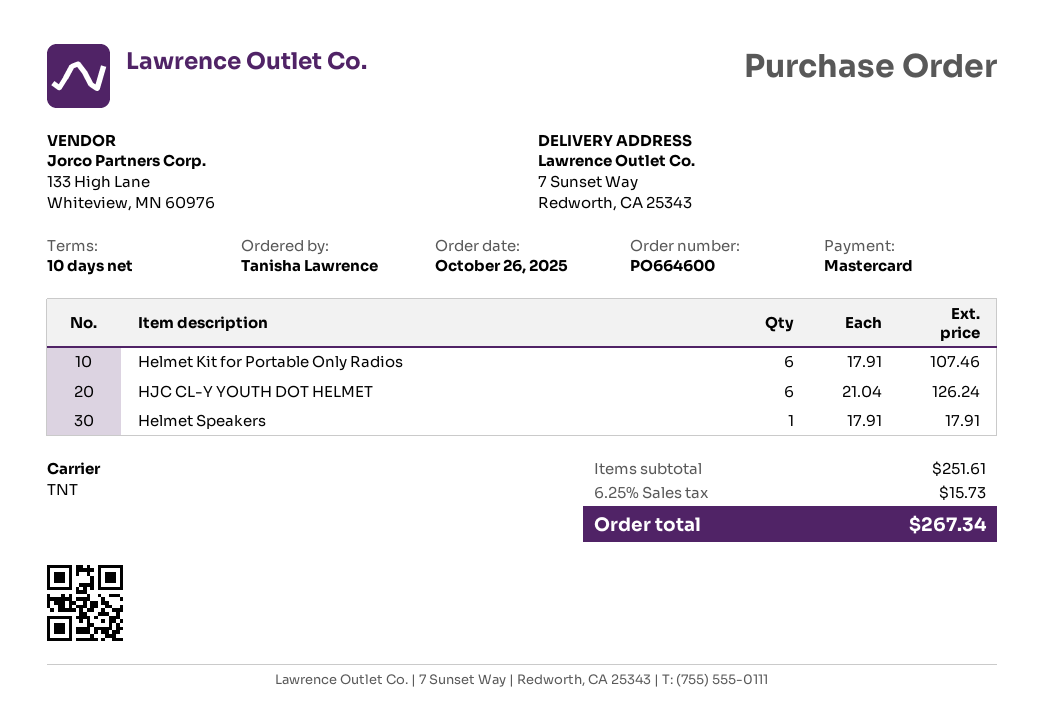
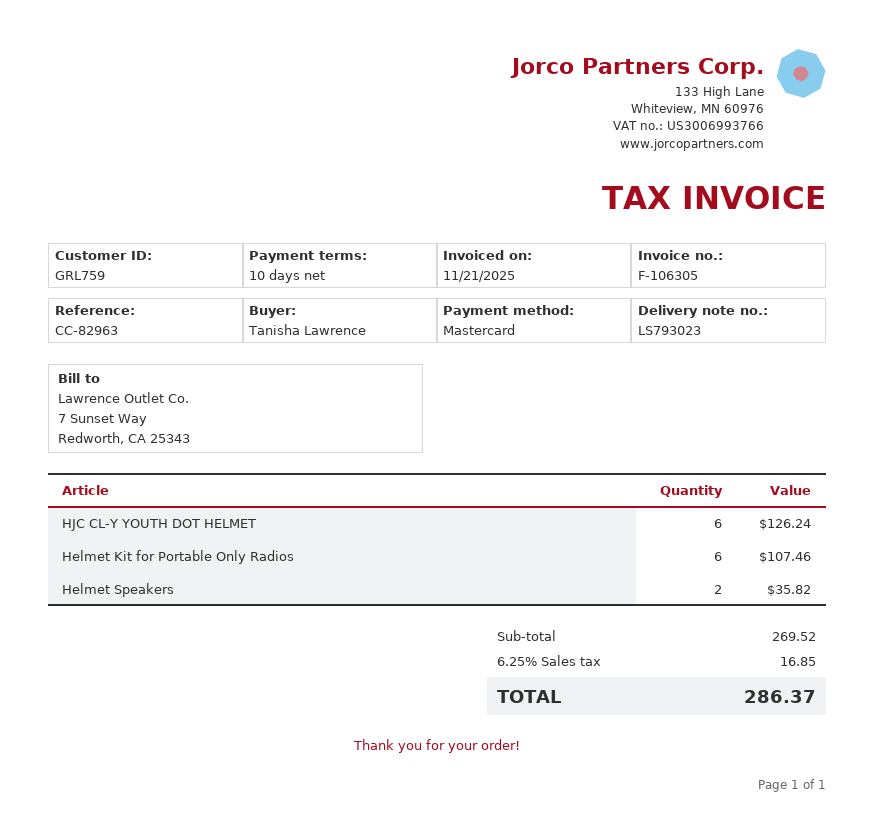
Helmet Speakers: 1 for 17.91 -> 2 for 35.82
subtotal: 251.61 -> 269.52
tax: 6.25% = 15.73 -> 6.25% = 16.85
total: 267.34 -> 286.37

